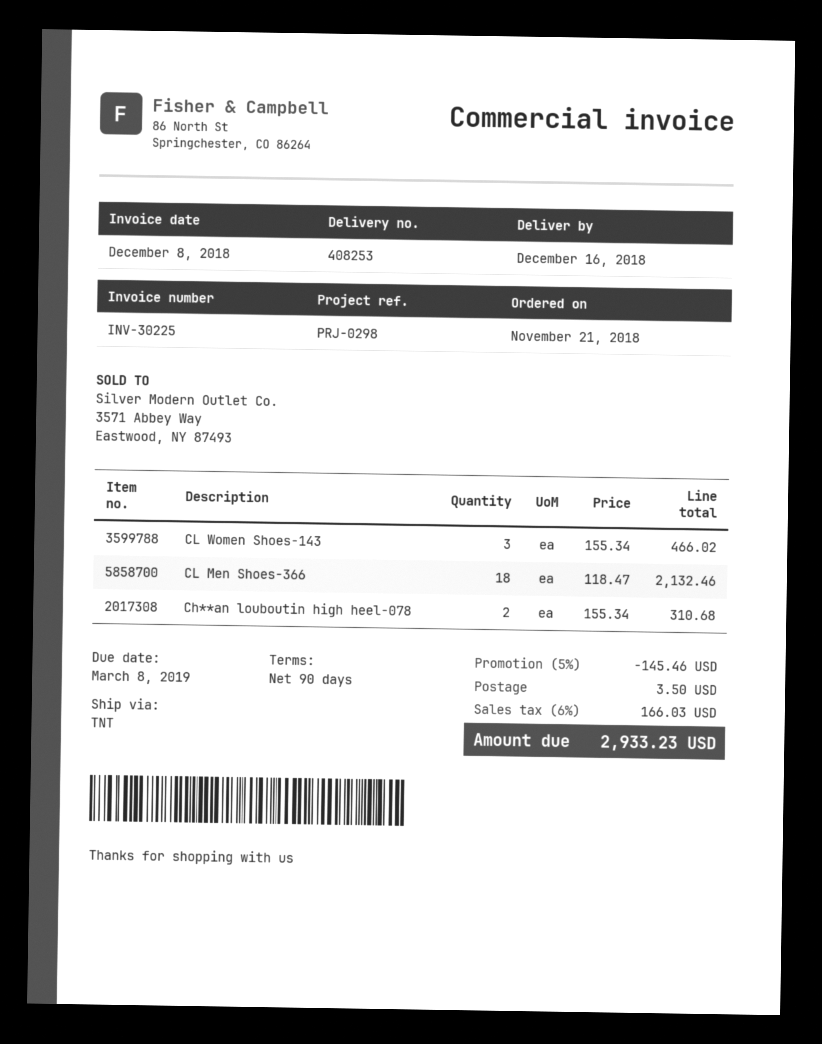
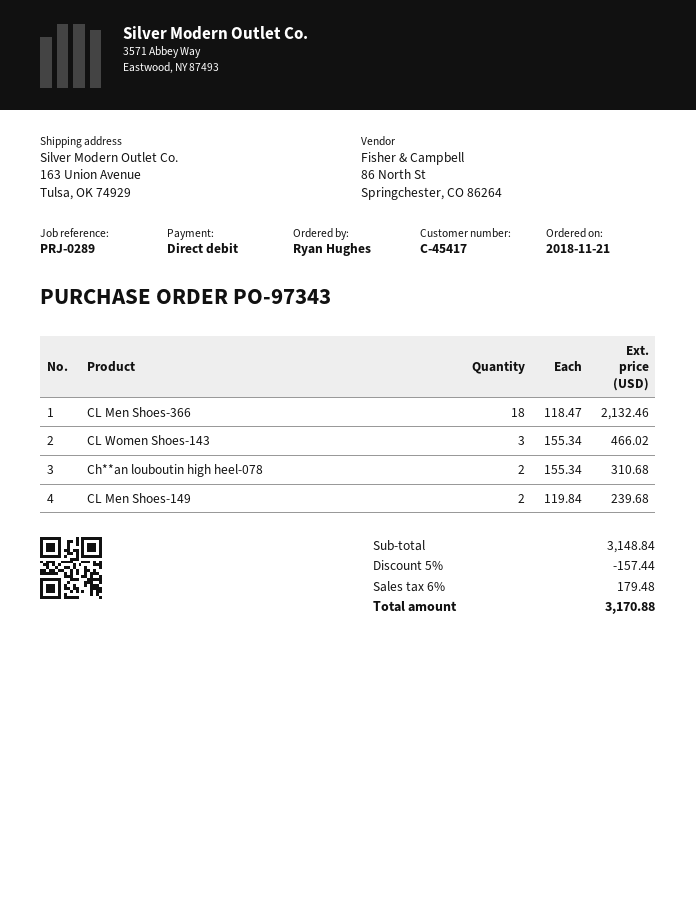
reference: PRJ-0298 -> PRJ-0289
CL Men Shoes-149: none -> 2 x 119.84 = 239.68
discount: 5% = 145.46 -> 5% = 157.44
shipping: 3.50 -> none
tax: 6% = 166.03 -> 6% = 179.48
total: 2933.23 -> 3170.88

